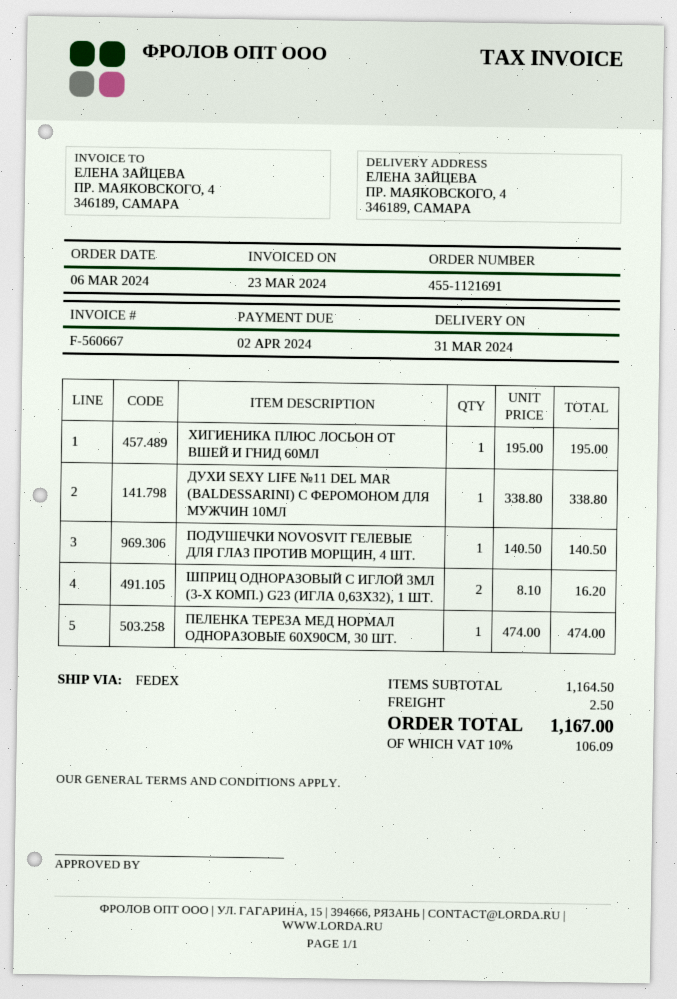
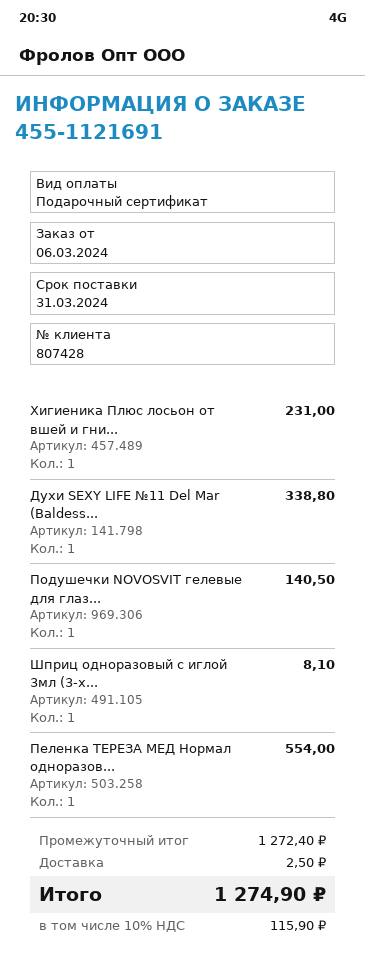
ХИГИЕНИКА ПЛЮС ЛОСЬОН ОТ ВШЕЙ И ГНИД 60МЛ: 1 for 195.00 -> 1 for 231.00
ШПРИЦ ОДНОРАЗОВЫЙ С ИГЛОЙ 3МЛ (3-Х КОМП.) G23 (ИГЛА 0,63Х32), 1 ШТ.: 2 for 16.20 -> 1 for 8.10
ПЕЛЕНКА ТЕРЕЗА МЕД НОРМАЛ ОДНОРАЗОВЫЕ 60Х90СМ, 30 ШТ.: 1 for 474.00 -> 1 for 554.00
subtotal: 1164.50 -> 1272.40
tax: 10% = 106.09 -> 10% = 115.90
total: 1167.00 -> 1274.90

